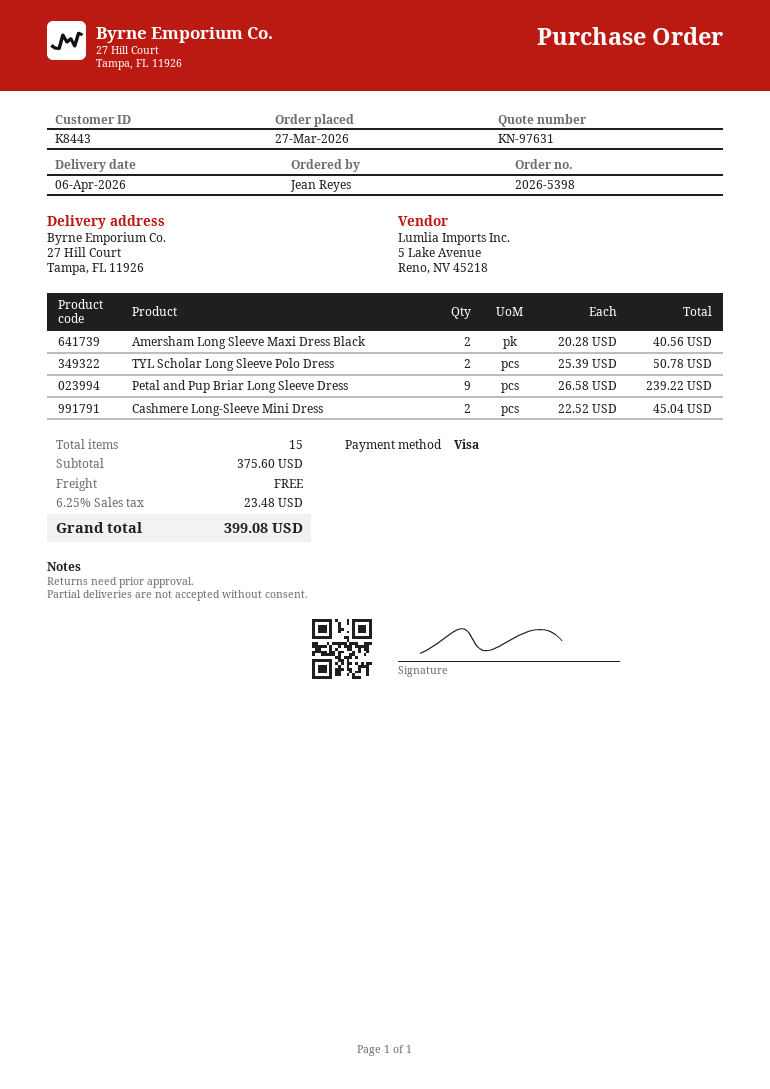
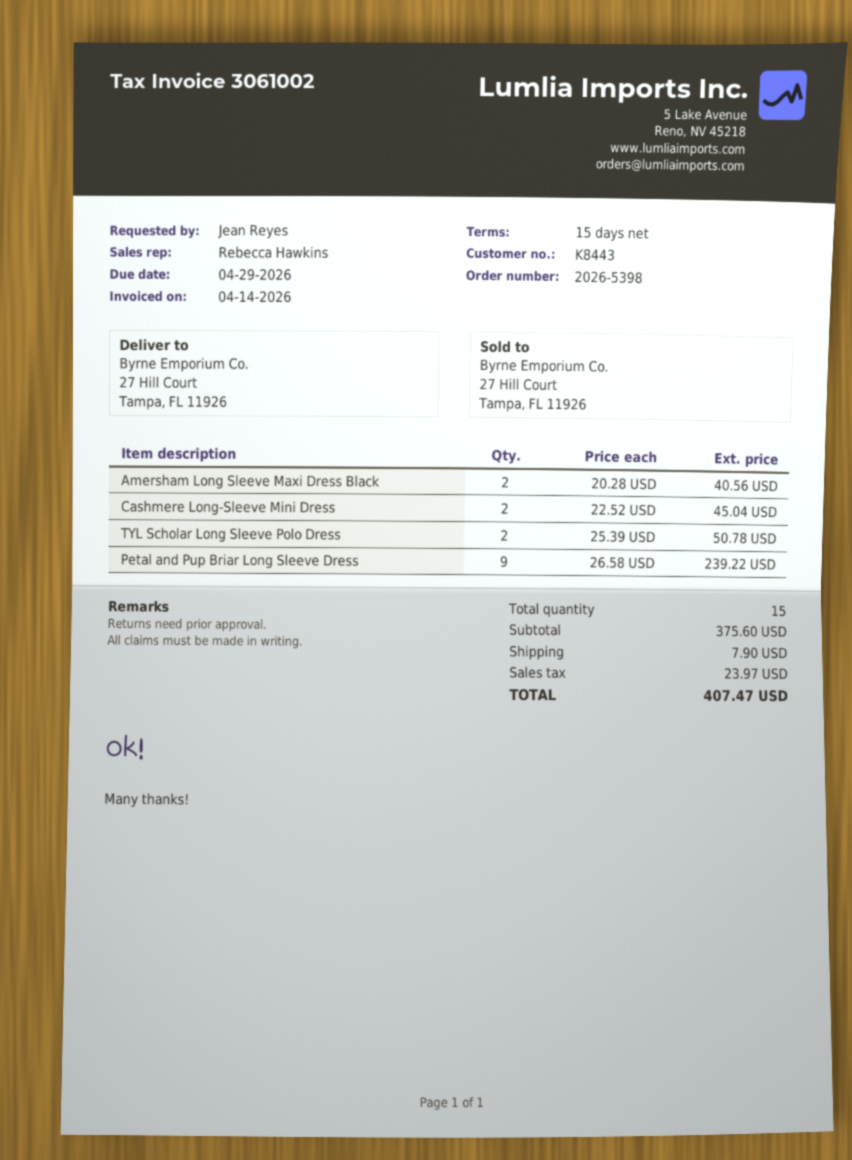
shipping: 0.00 -> 7.90
tax: 23.48 -> 23.97
total: 399.08 -> 407.47

